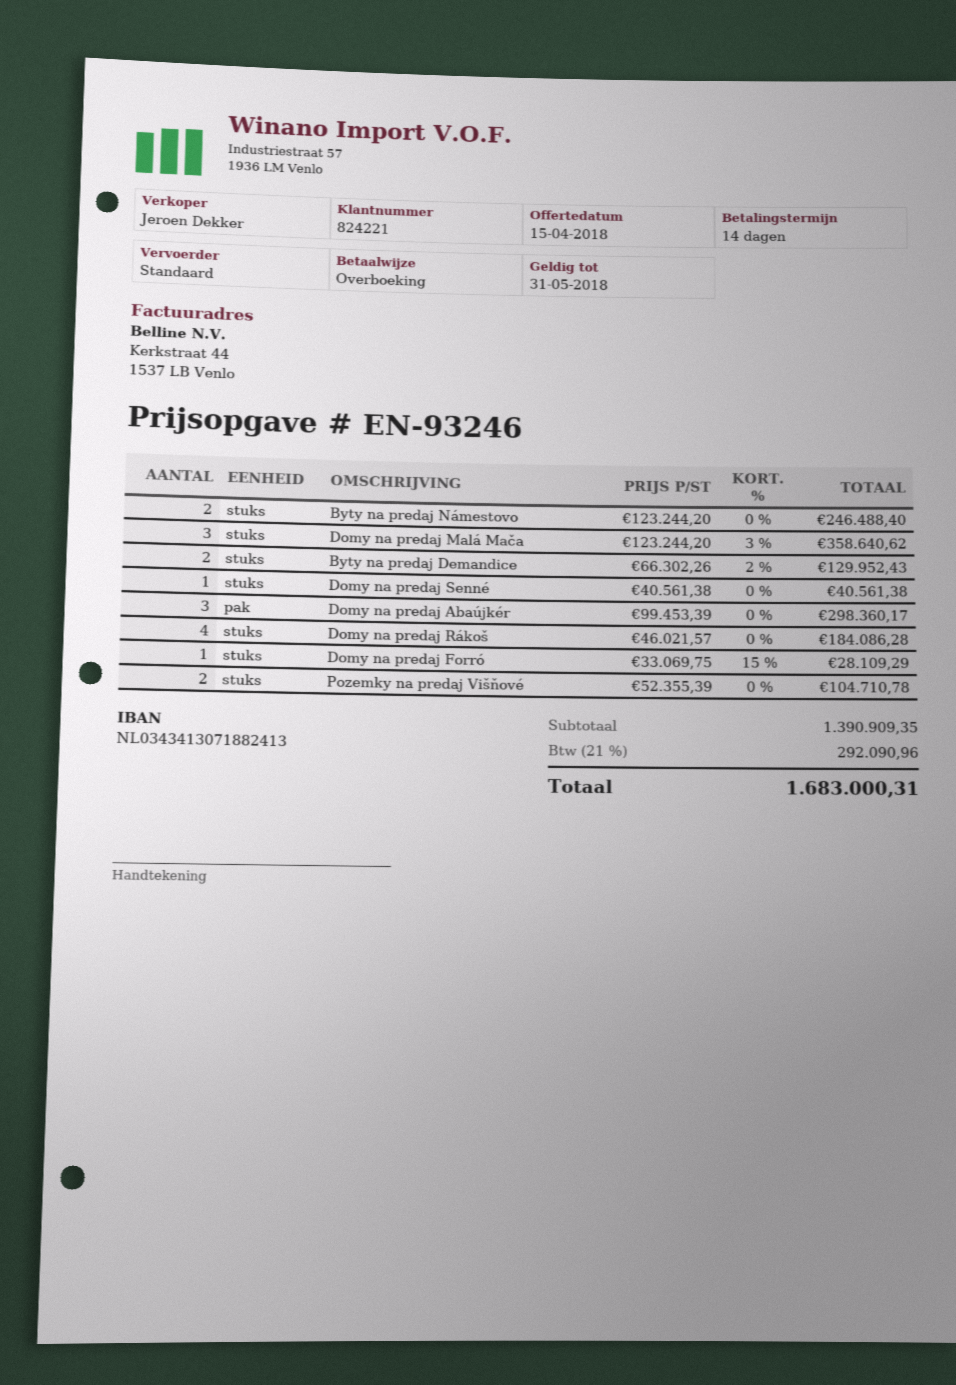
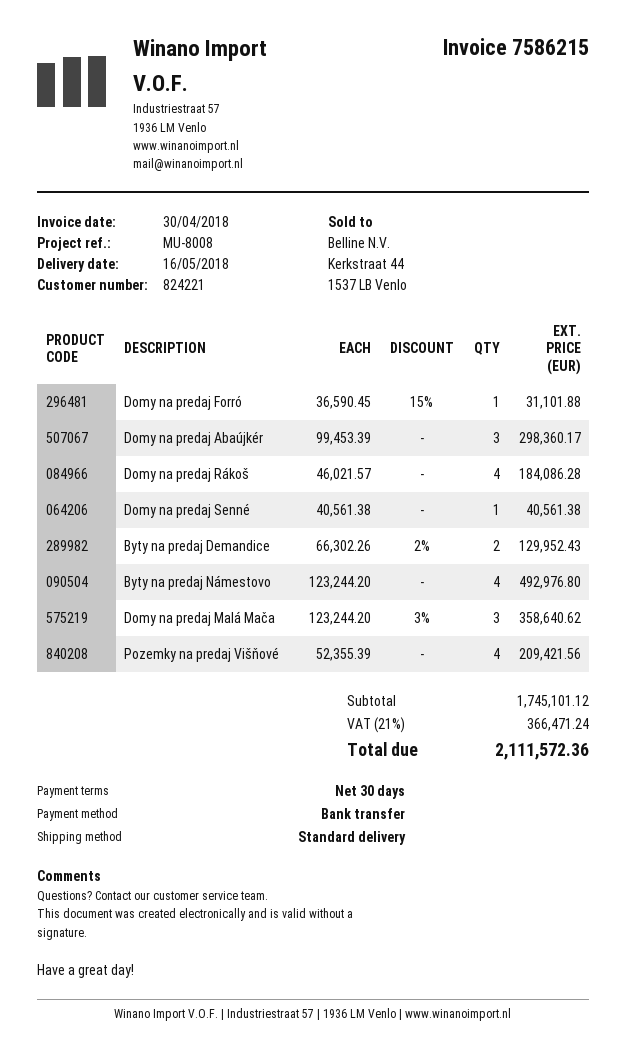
payment terms: 14 days -> 30 days
Byty na predaj Námestovo: 2 x 123244.20 = 246488.40 -> 4 x 123244.20 = 492976.80
Domy na predaj Forró: 1 x 33069.75 - 15% = 28109.29 -> 1 x 36590.45 - 15% = 31101.88
Pozemky na predaj Višňové: 2 x 52355.39 = 104710.78 -> 4 x 52355.39 = 209421.56
subtotal: 1390909.35 -> 1745101.12
tax: 21% = 292090.96 -> 21% = 366471.24
total: 1683000.31 -> 2111572.36

